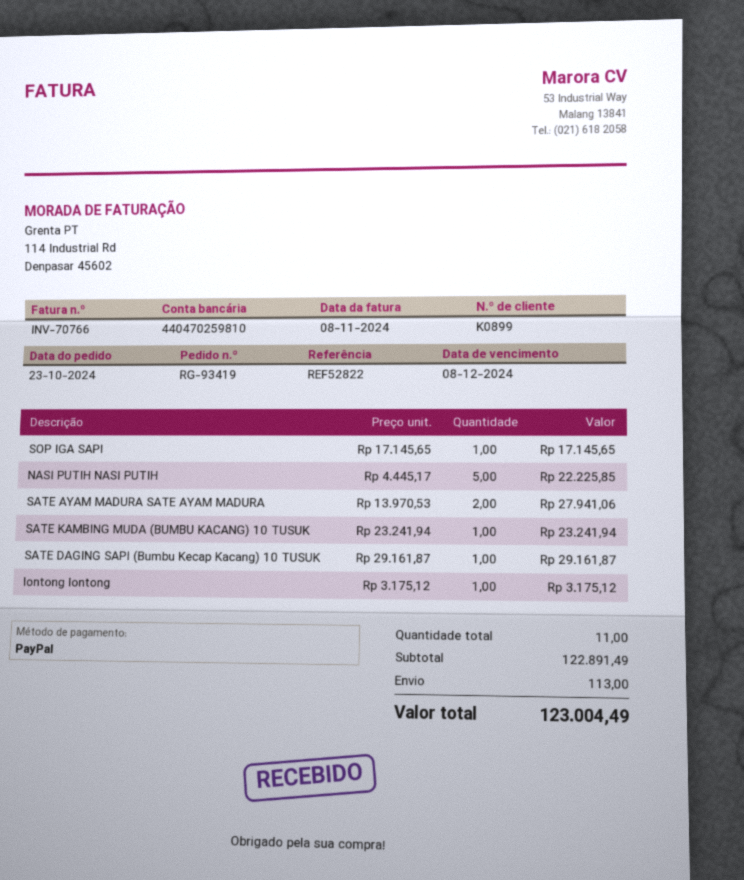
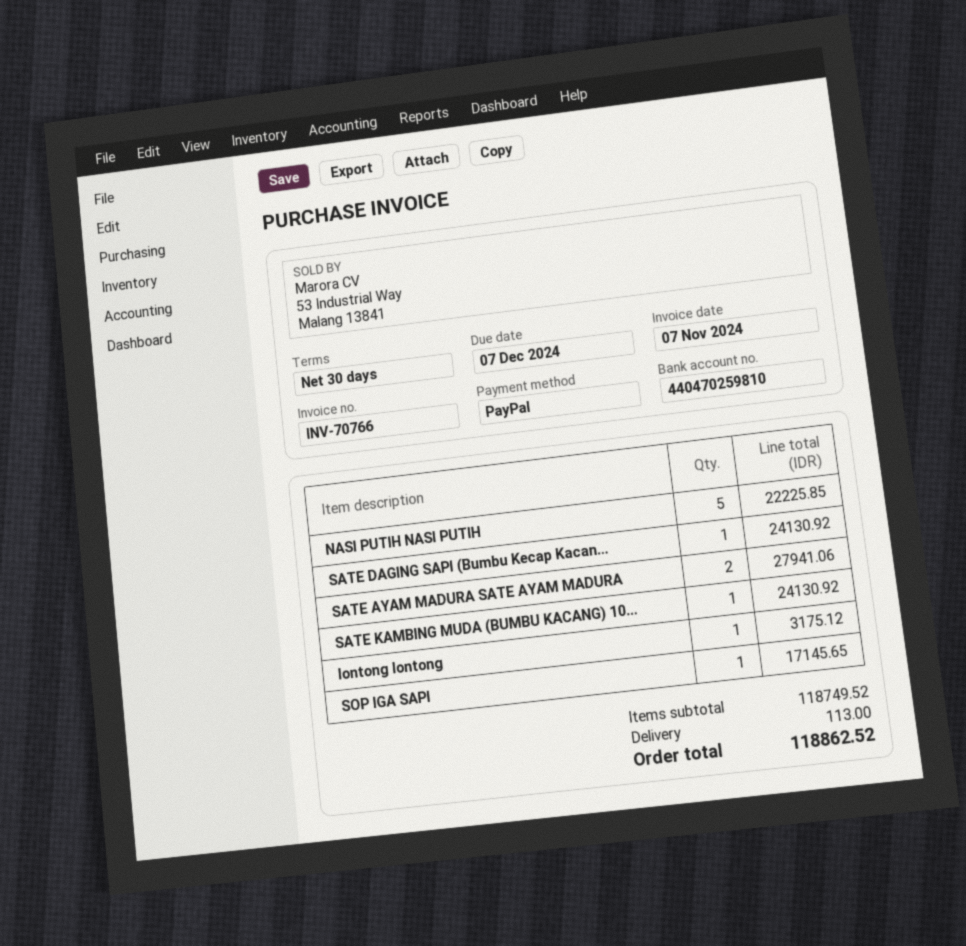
invoice date: 2024-11-08 -> 2024-11-07
due date: 2024-12-08 -> 2024-12-07
SATE KAMBING MUDA (BUMBU KACANG) 10 TUSUK: 1 for 23241.94 -> 1 for 24130.92
SATE DAGING SAPI (Bumbu Kecap Kacang) 10 TUSUK: 1 for 29161.87 -> 1 for 24130.92
subtotal: 122891.49 -> 118749.52
total: 123004.49 -> 118862.52

